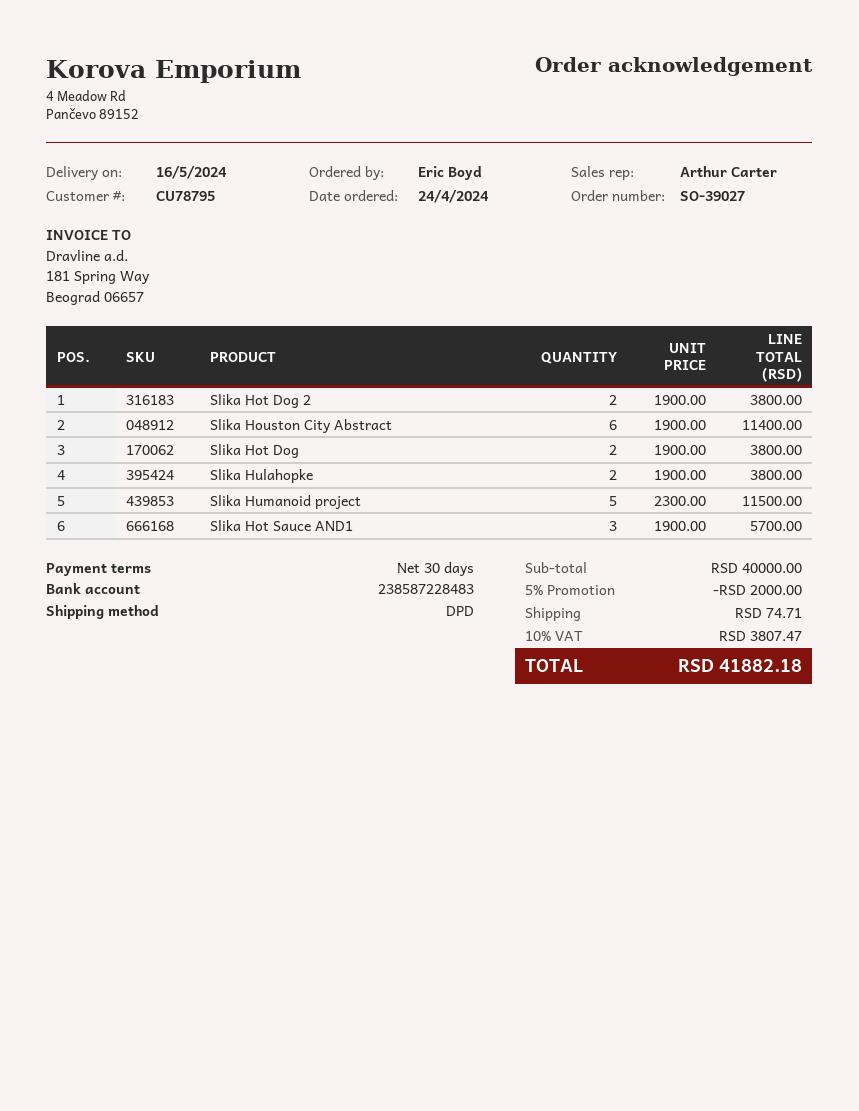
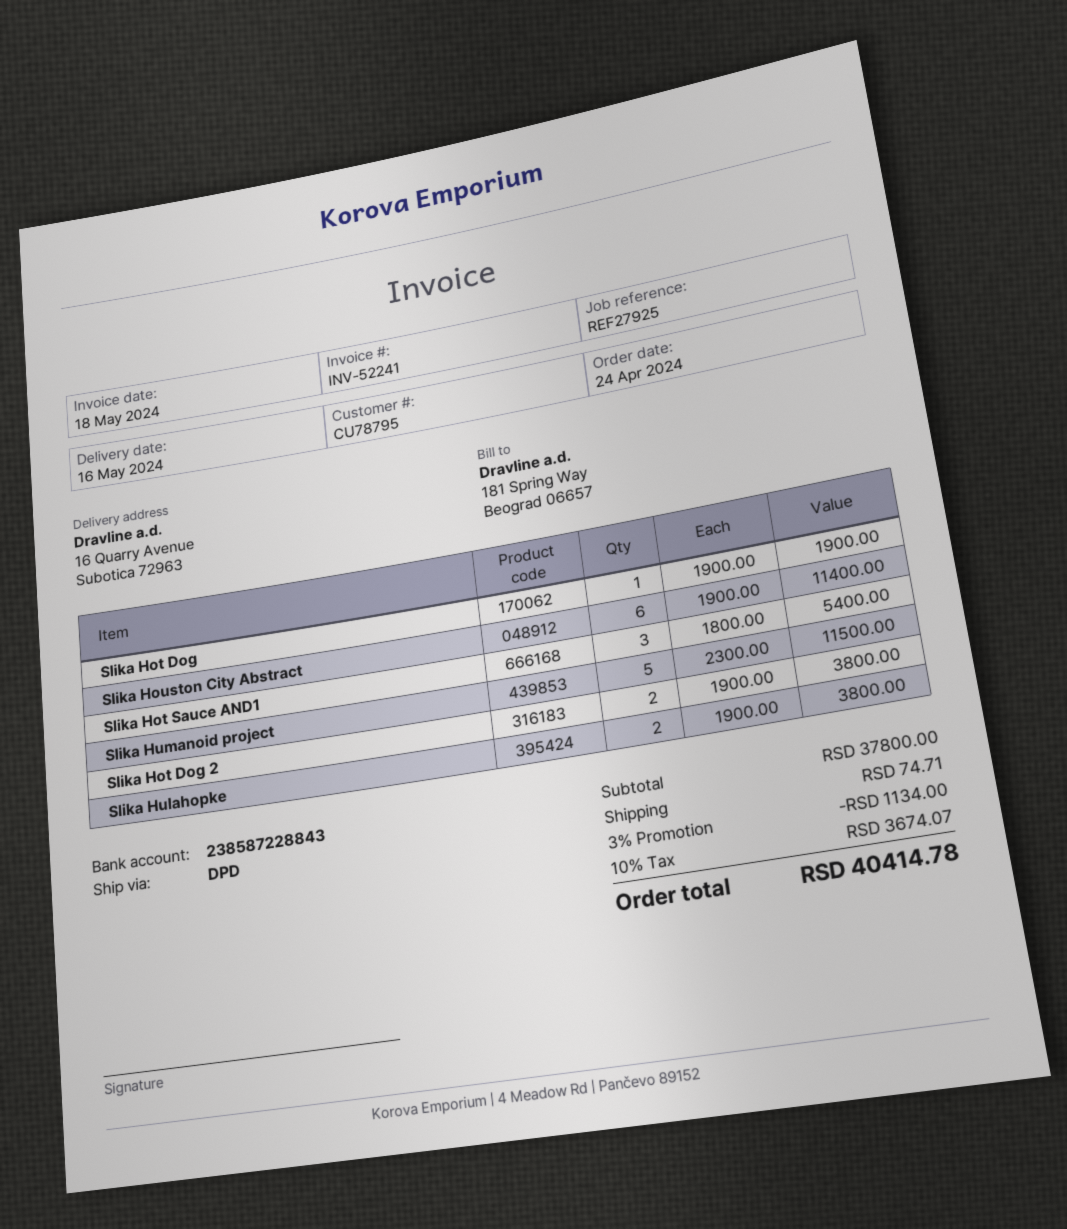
bank account: 238587228483 -> 238587228843
Slika Hot Dog: 2 x 1900.00 = 3800.00 -> 1 x 1900.00 = 1900.00
Slika Hot Sauce AND1: 3 x 1900.00 = 5700.00 -> 3 x 1800.00 = 5400.00
subtotal: 40000.00 -> 37800.00
discount: 5% = 2000.00 -> 3% = 1134.00
tax: 10% = 3807.47 -> 10% = 3674.07
total: 41882.18 -> 40414.78

